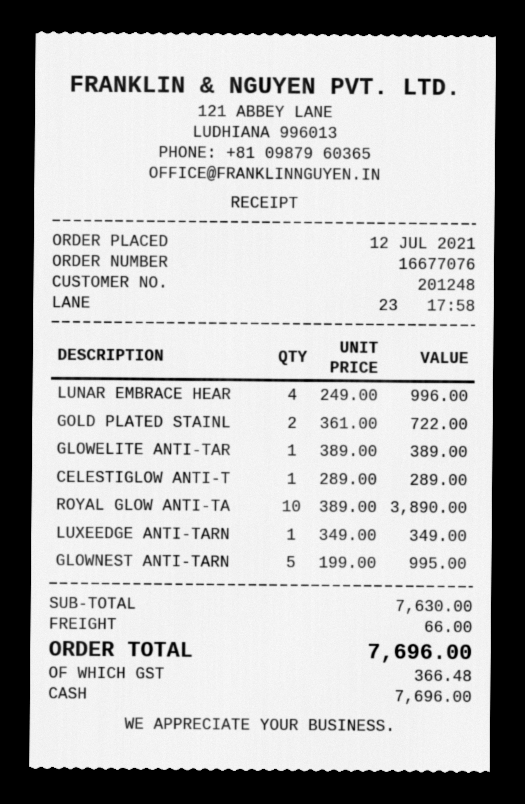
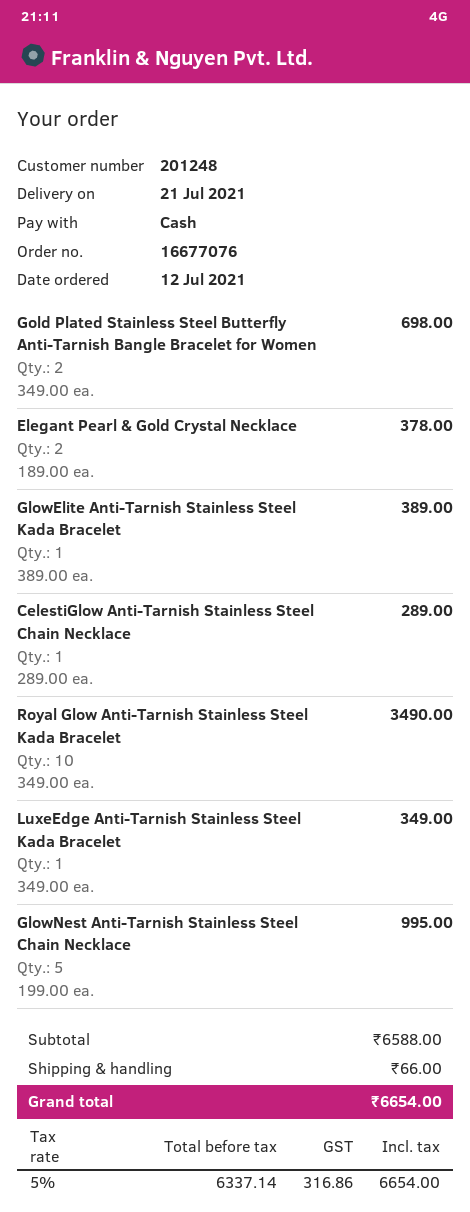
LUNAR EMBRACE HEAR: 4 x 249.00 = 996.00 -> none
GOLD PLATED STAINL: 2 x 361.00 = 722.00 -> 2 x 349.00 = 698.00
ROYAL GLOW ANTI-TA: 10 x 389.00 = 3890.00 -> 10 x 349.00 = 3490.00
Elegant Pearl & Gold Crystal Necklace: none -> 2 x 189.00 = 378.00
subtotal: 7630.00 -> 6588.00
tax: 366.48 -> 316.86
total: 7696.00 -> 6654.00

